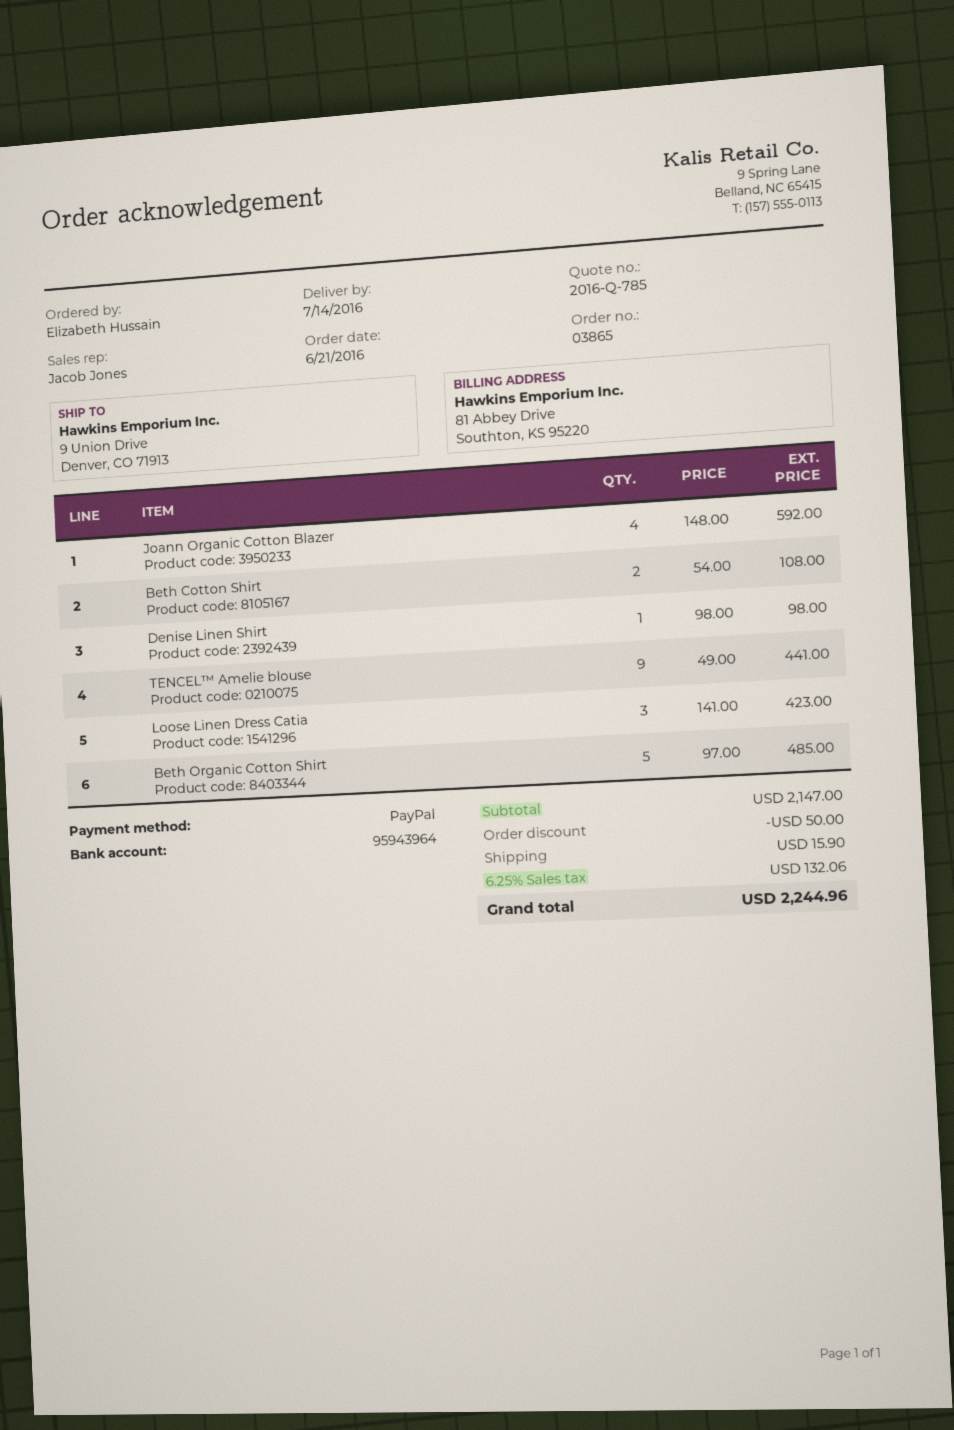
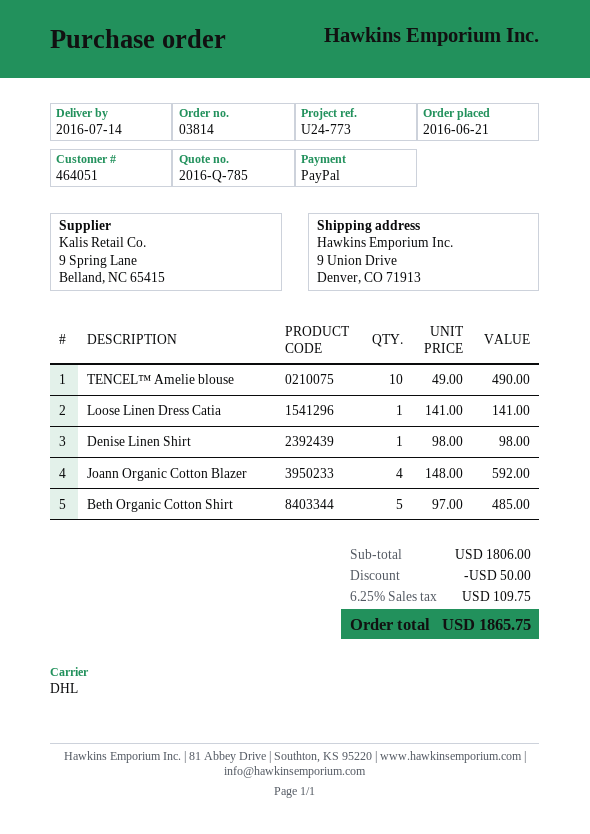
order number: 03865 -> 03814
Beth Cotton Shirt: 2 x 54.00 = 108.00 -> none
TENCEL™ Amelie blouse: 9 x 49.00 = 441.00 -> 10 x 49.00 = 490.00
Loose Linen Dress Catia: 3 x 141.00 = 423.00 -> 1 x 141.00 = 141.00
subtotal: 2147.00 -> 1806.00
shipping: 15.90 -> none
tax: 6.25% = 132.06 -> 6.25% = 109.75
total: 2244.96 -> 1865.75

